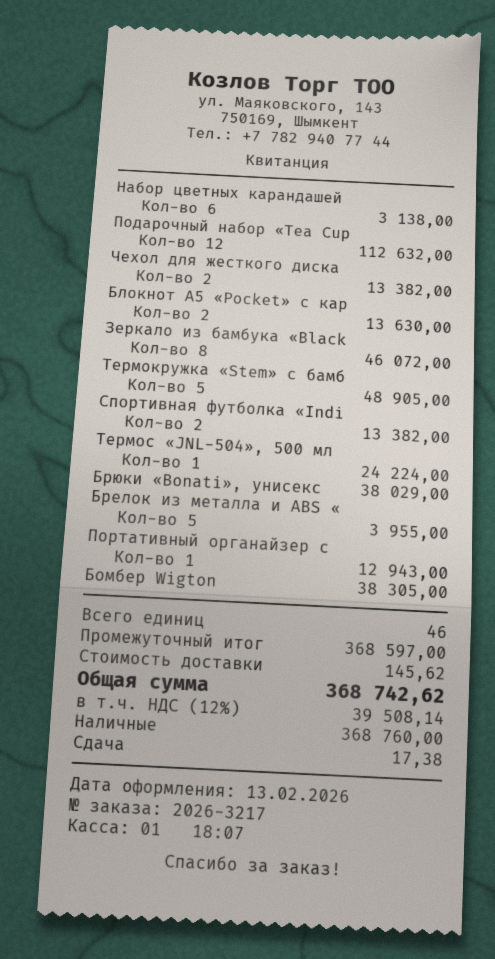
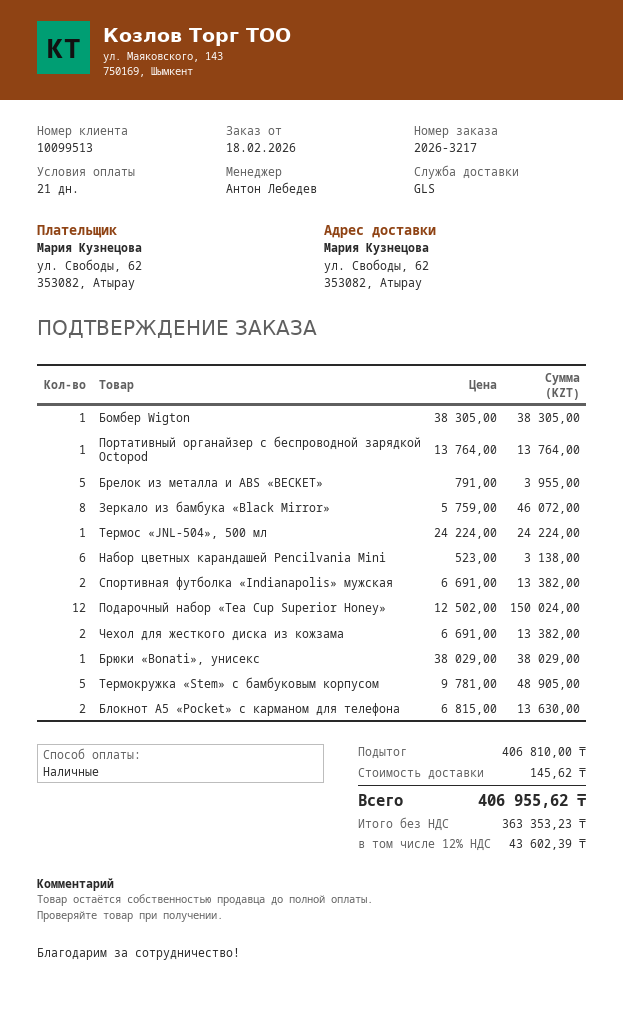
order date: 2026-02-13 -> 2026-02-18
Подарочный набор «Tea Cup: 12 for 112632.00 -> 12 for 150024.00
Портативный органайзер с: 1 for 12943.00 -> 1 for 13764.00
subtotal: 368597.00 -> 406810.00
tax: 12% = 39508.14 -> 12% = 43602.39
total: 368742.62 -> 406955.62

